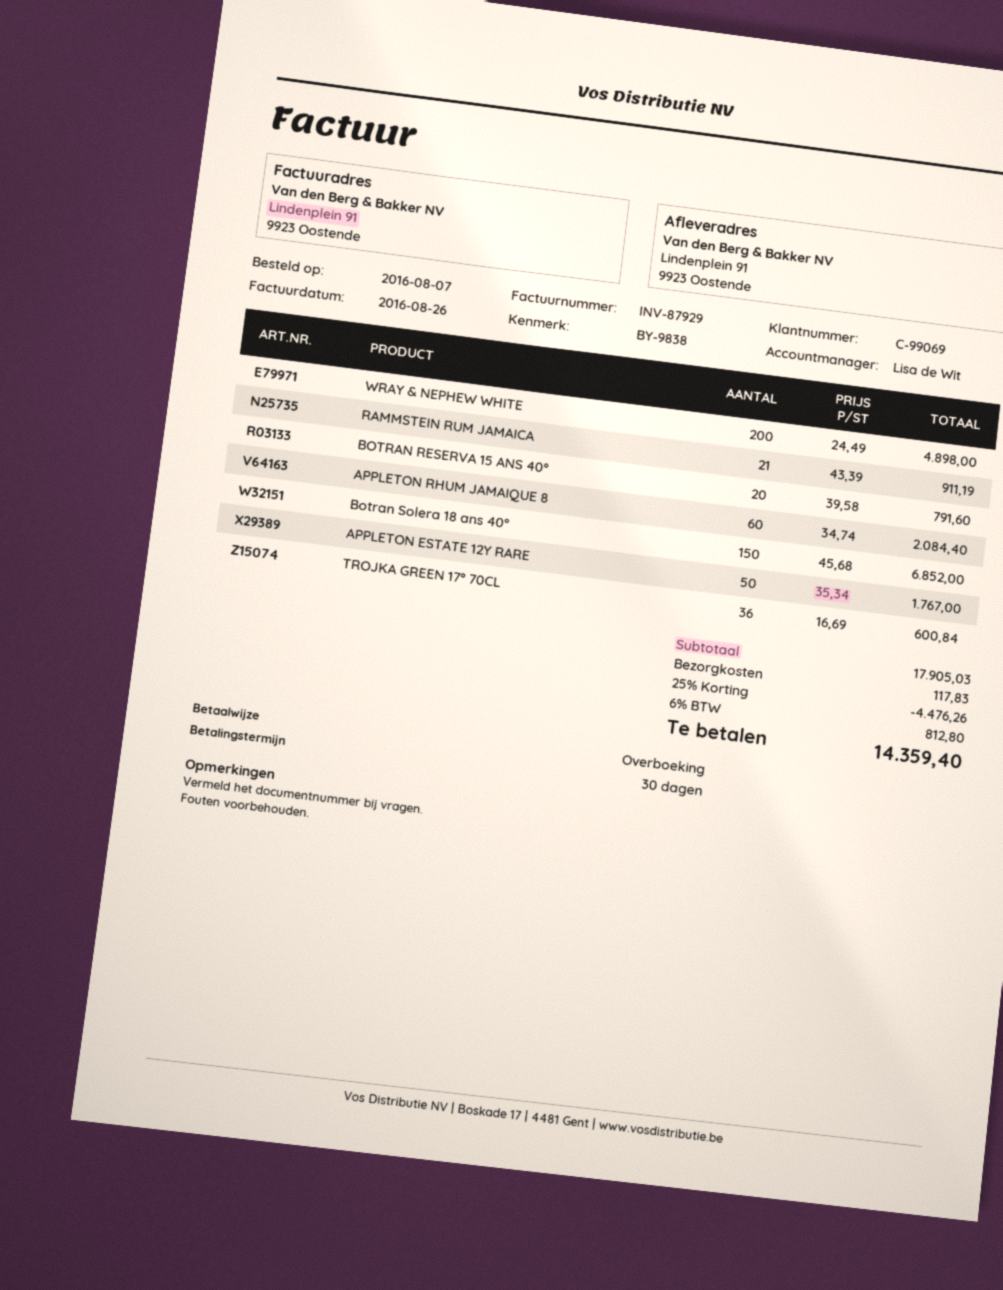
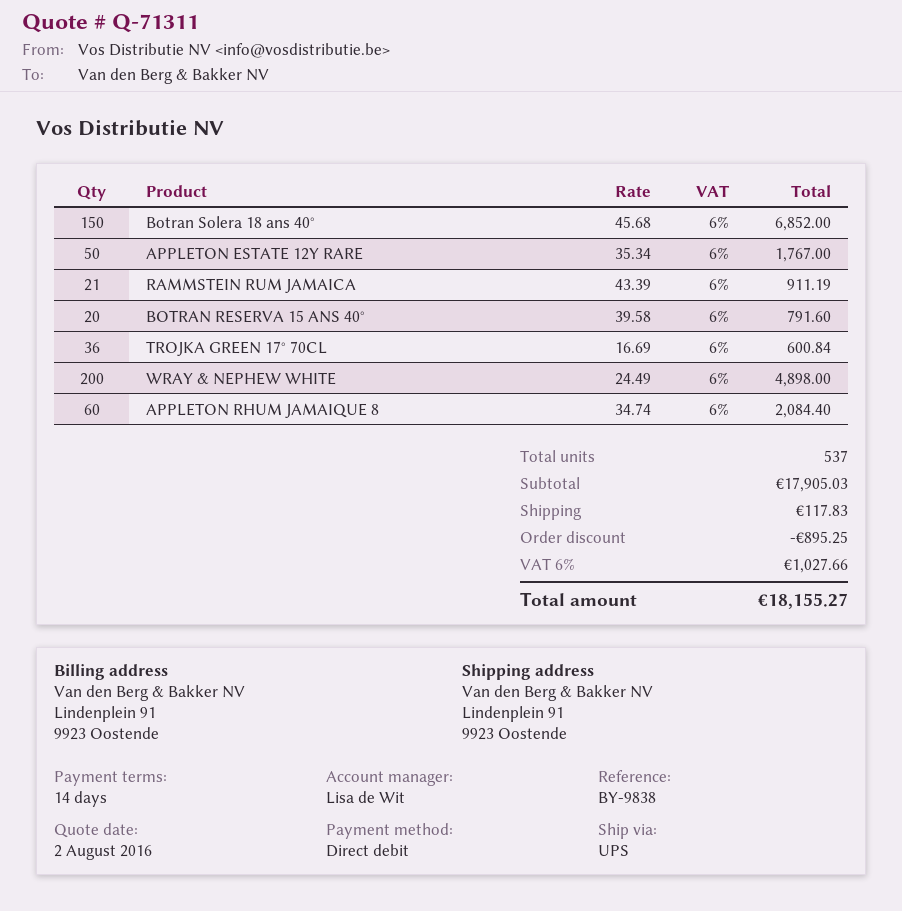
payment terms: 30 days -> 14 days
payment method: bank transfer -> direct debit
discount: 4476.26 -> 895.25
tax: 6% = 812.80 -> 6% = 1027.66
total: 14359.40 -> 18155.27

